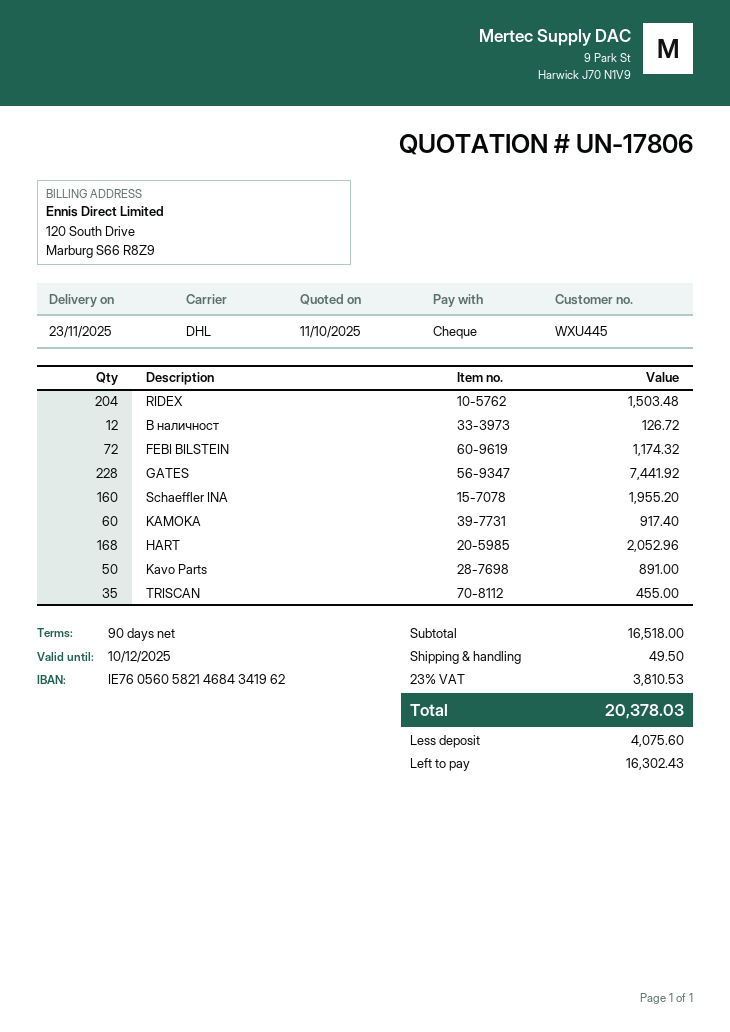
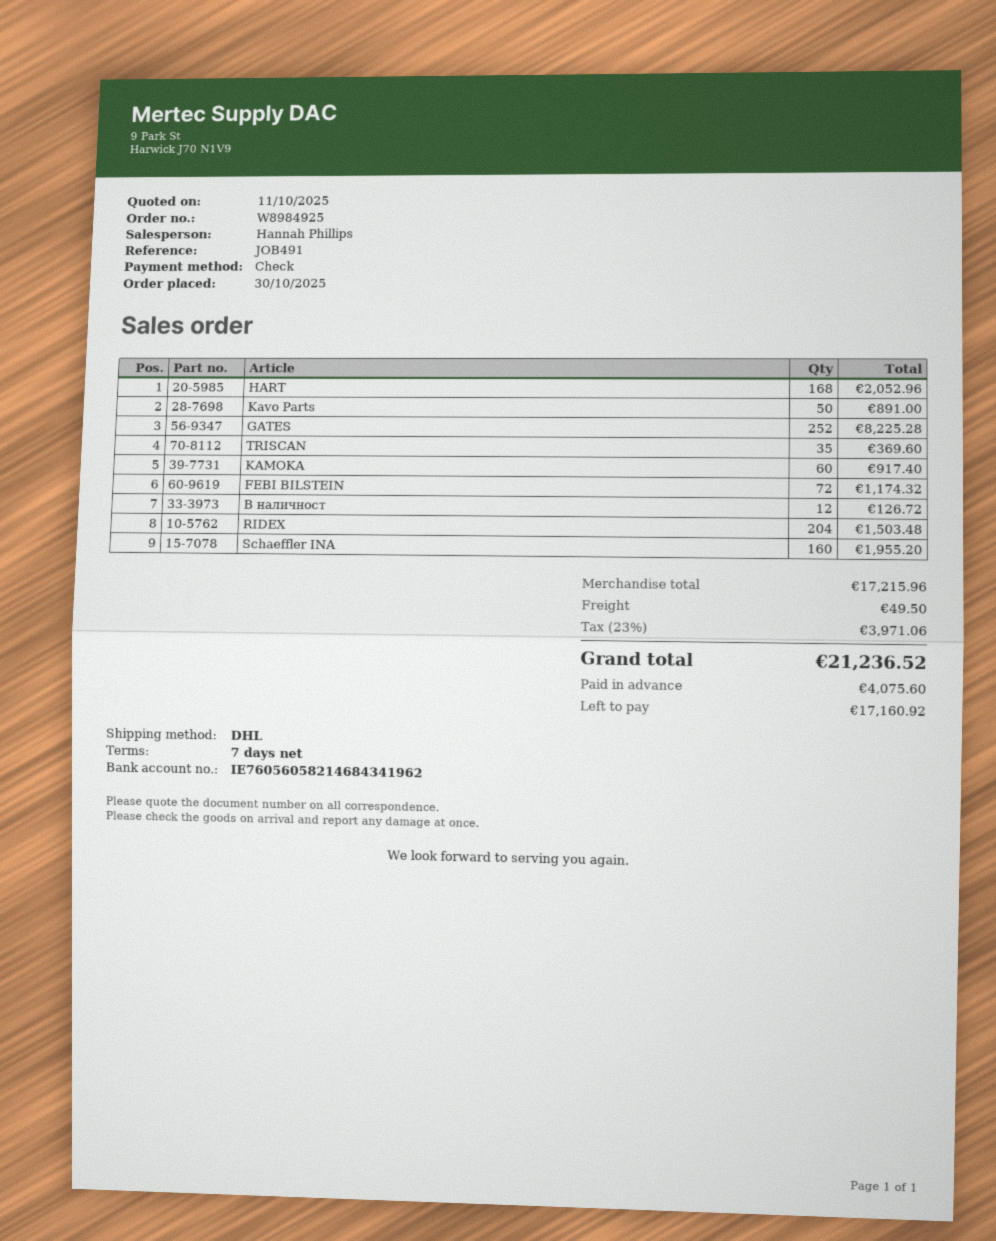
payment terms: 90 days -> 7 days
GATES: 228 for 7441.92 -> 252 for 8225.28
TRISCAN: 35 for 455.00 -> 35 for 369.60
subtotal: 16518.00 -> 17215.96
tax: 23% = 3810.53 -> 23% = 3971.06
total: 20378.03 -> 21236.52
balance: 16302.43 -> 17160.92

